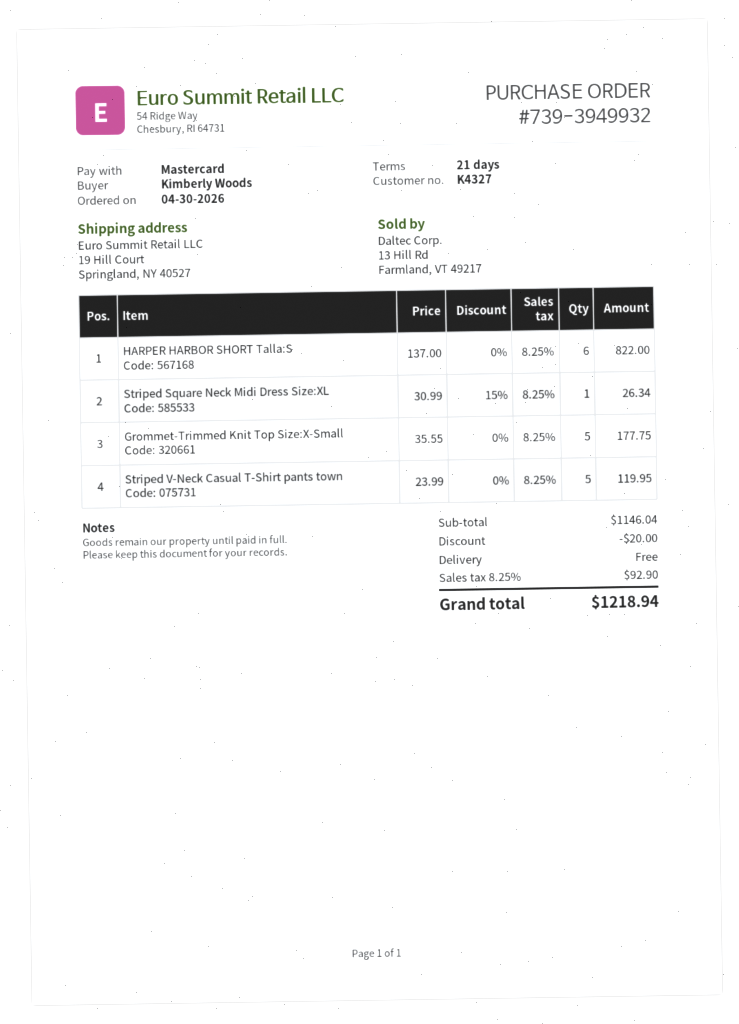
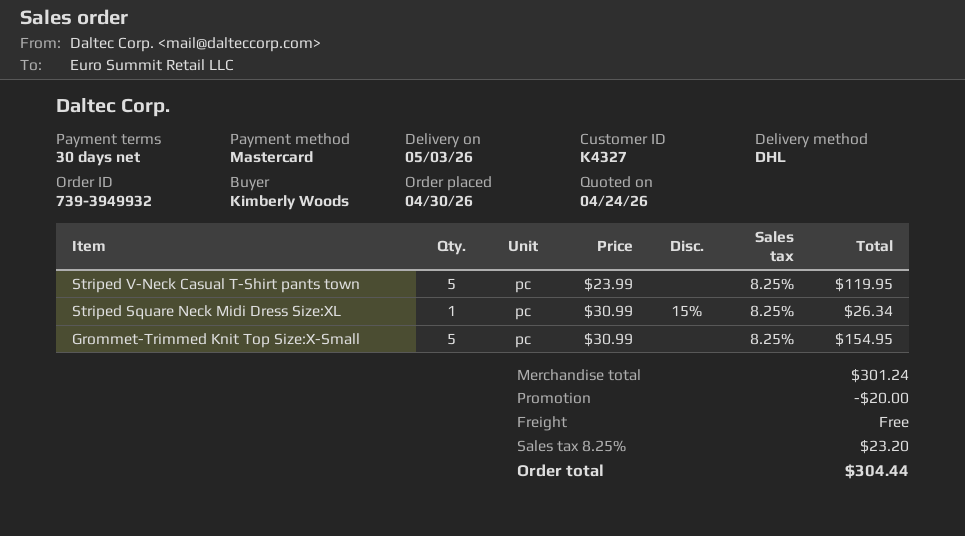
payment terms: 21 days -> 30 days
HARPER HARBOR SHORT Talla:S: 6 x 137.00 = 822.00 -> none
Grommet-Trimmed Knit Top Size:X-Small: 5 x 35.55 = 177.75 -> 5 x 30.99 = 154.95
subtotal: 1146.04 -> 301.24
tax: 8.25% = 92.90 -> 8.25% = 23.20
total: 1218.94 -> 304.44

